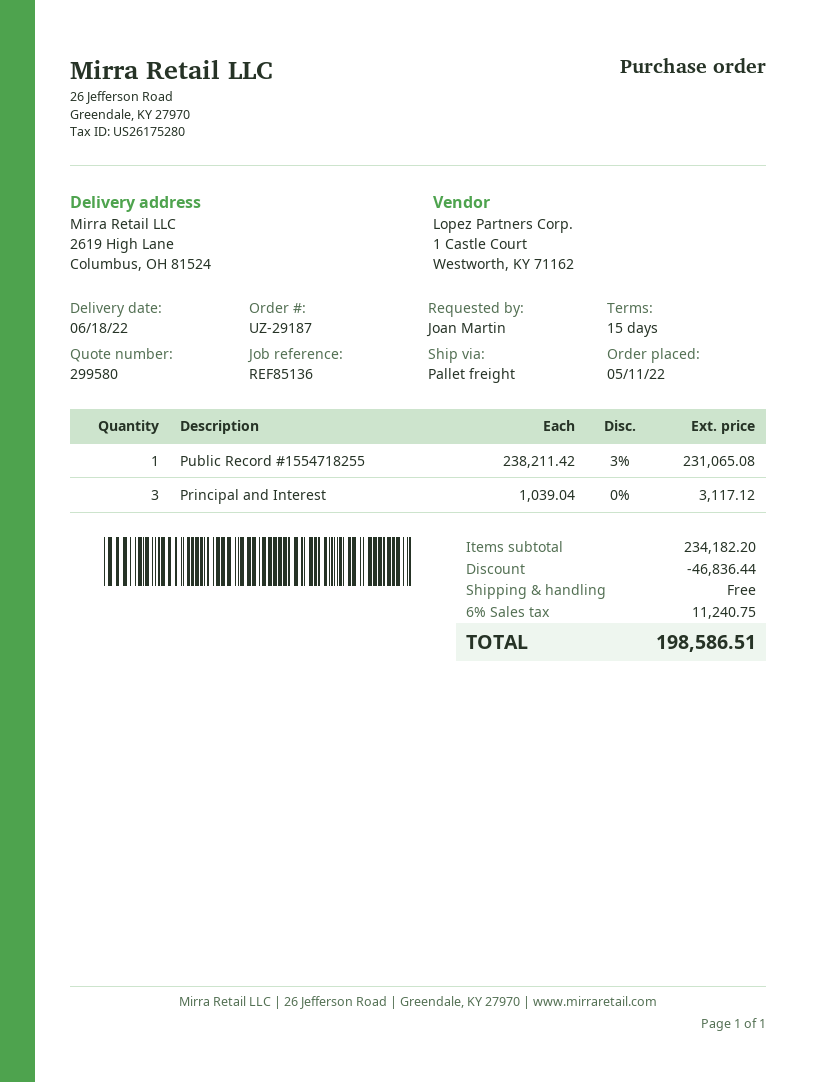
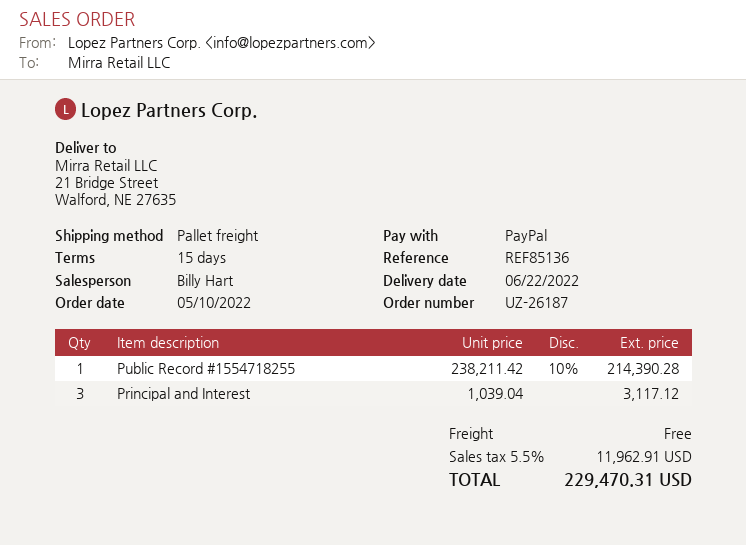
order number: UZ-29187 -> UZ-26187
order date: 2022-05-11 -> 2022-05-10
delivery date: 2022-06-18 -> 2022-06-22
ship to: 2619 High Lane, Columbus, OH 81524 -> 21 Bridge Street, Walford, NE 27635
Public Record #1554718255: 1 x 238211.42 - 3% = 231065.08 -> 1 x 238211.42 - 10% = 214390.28
discount: 46836.44 -> none
tax: 6% = 11240.75 -> 5.5% = 11962.91
total: 198586.51 -> 229470.31

